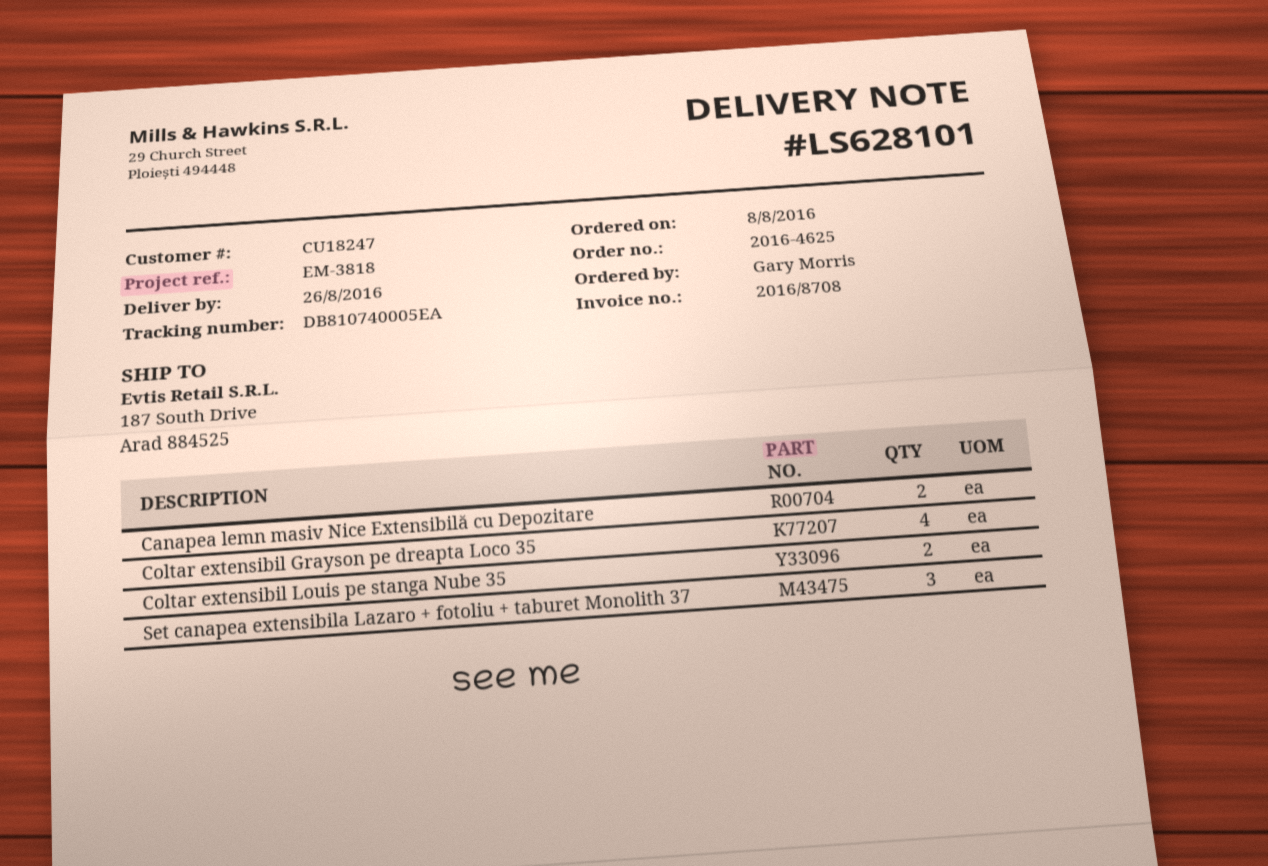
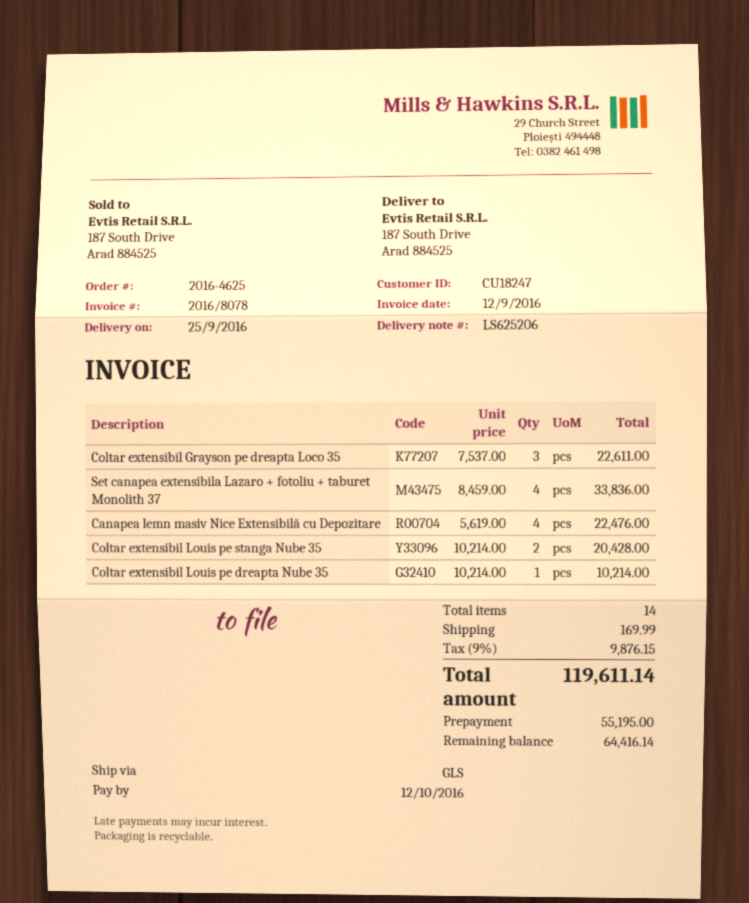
delivery note number: LS628101 -> LS625206
delivery date: 2016-08-26 -> 2016-09-25
invoice number: 2016/8708 -> 2016/8078
Canapea lemn masiv Nice Extensibilă cu Depozitare: 2 -> 4
Coltar extensibil Grayson pe dreapta Loco 35: 4 -> 3
Set canapea extensibila Lazaro + fotoliu + taburet Monolith 37: 3 -> 4
Coltar extensibil Louis pe dreapta Nube 35: none -> 1

